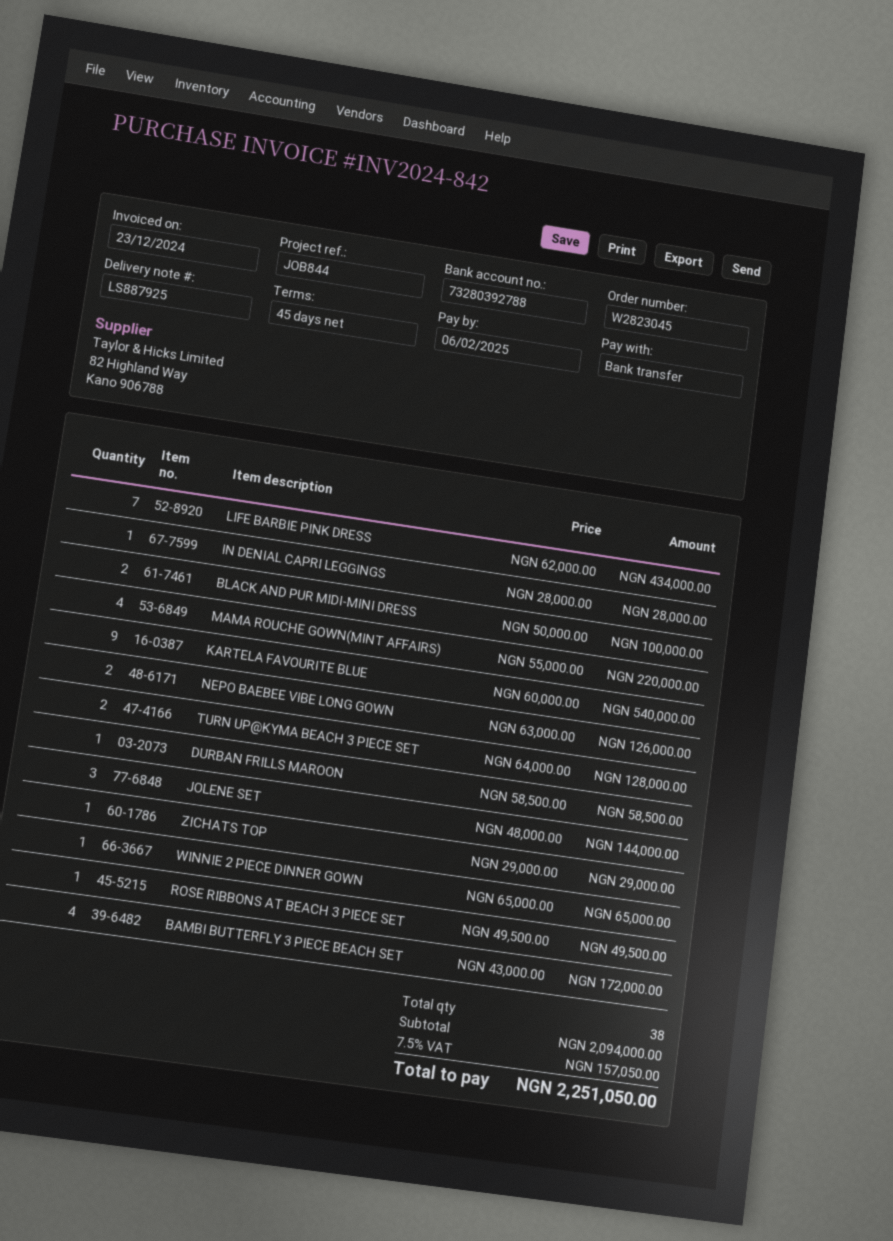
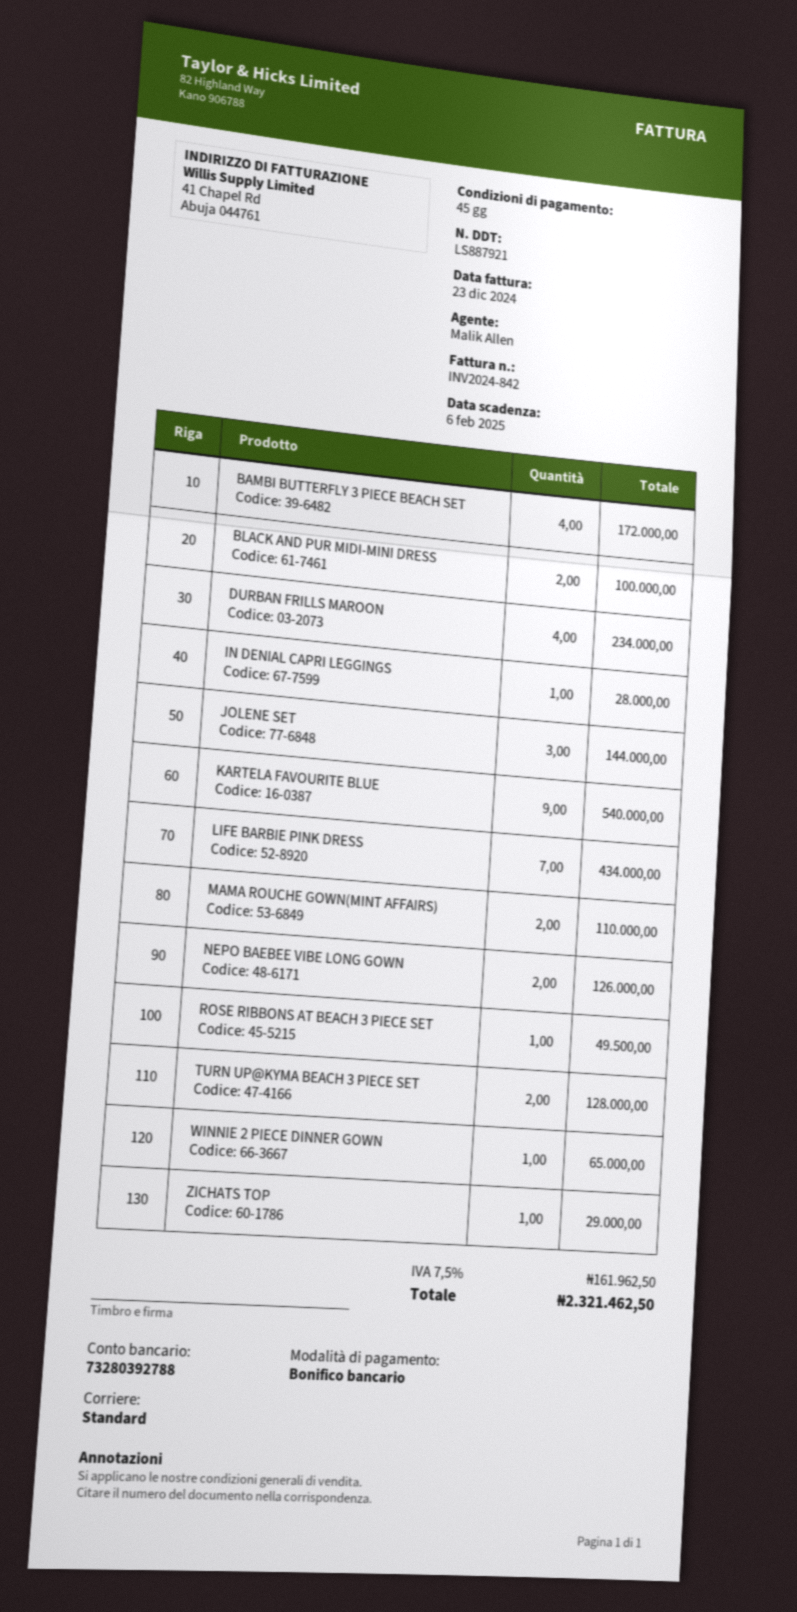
delivery note number: LS887925 -> LS887921
MAMA ROUCHE GOWN(MINT AFFAIRS): 4 for 220000.00 -> 2 for 110000.00
DURBAN FRILLS MAROON: 1 for 58500.00 -> 4 for 234000.00
tax: 7.5% = 157050.00 -> 7.5% = 161962.50
total: 2251050.00 -> 2321462.50

